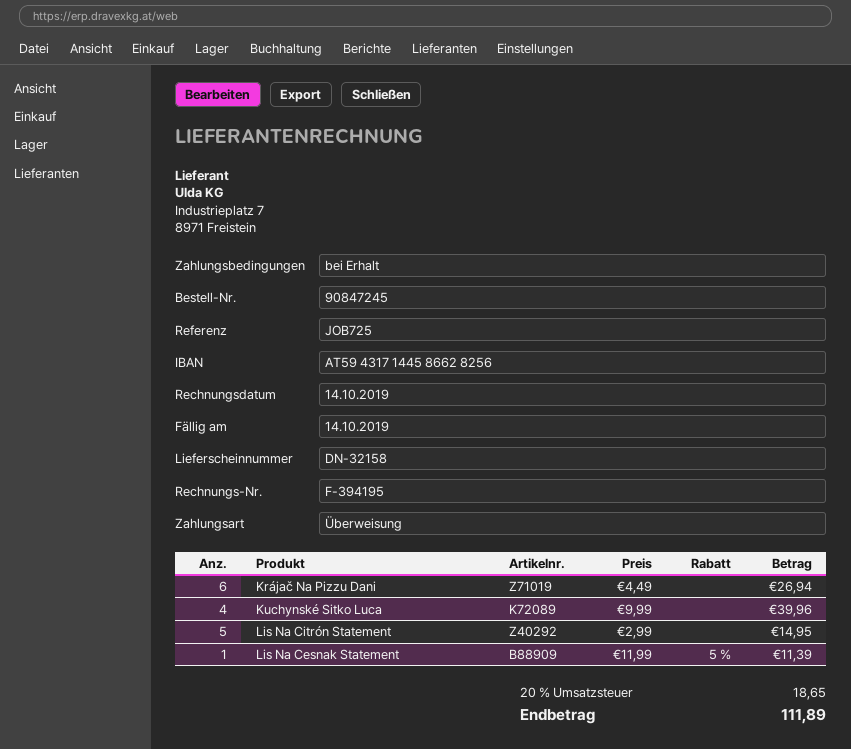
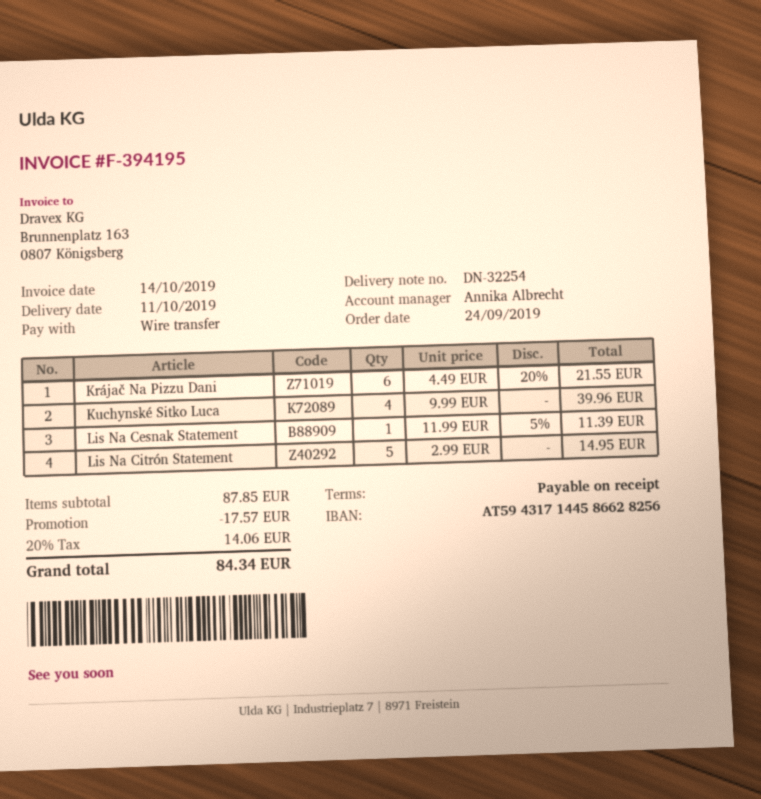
delivery note number: DN-32158 -> DN-32254
Krájač Na Pizzu Dani: 6 x 4.49 = 26.94 -> 6 x 4.49 - 20% = 21.55
discount: none -> 17.57
tax: 20% = 18.65 -> 20% = 14.06
total: 111.89 -> 84.34

